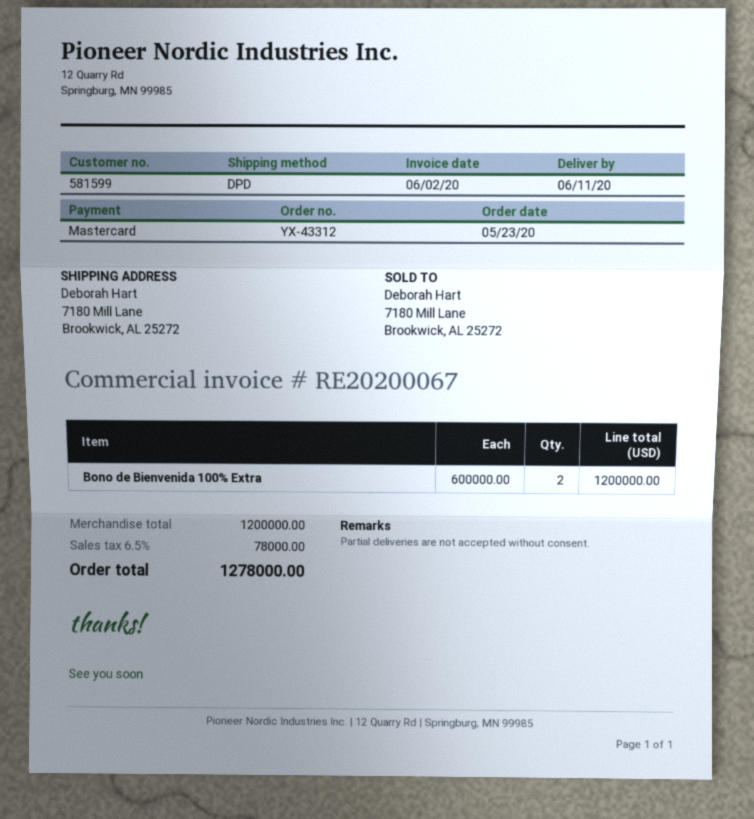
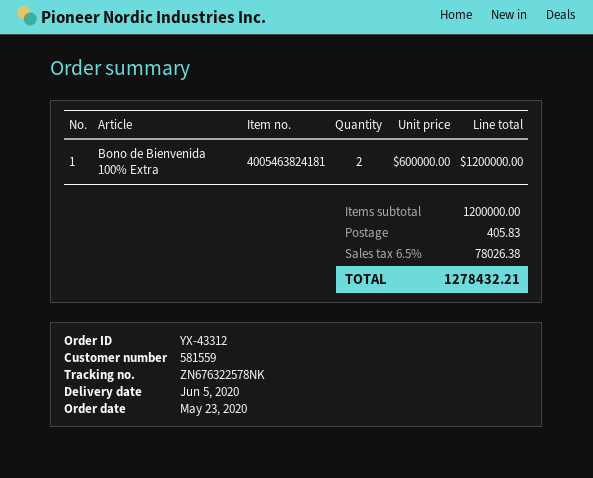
delivery date: 2020-06-11 -> 2020-06-05
customer number: 581599 -> 581559
shipping: none -> 405.83
tax: 6.5% = 78000.00 -> 6.5% = 78026.38
total: 1278000.00 -> 1278432.21

